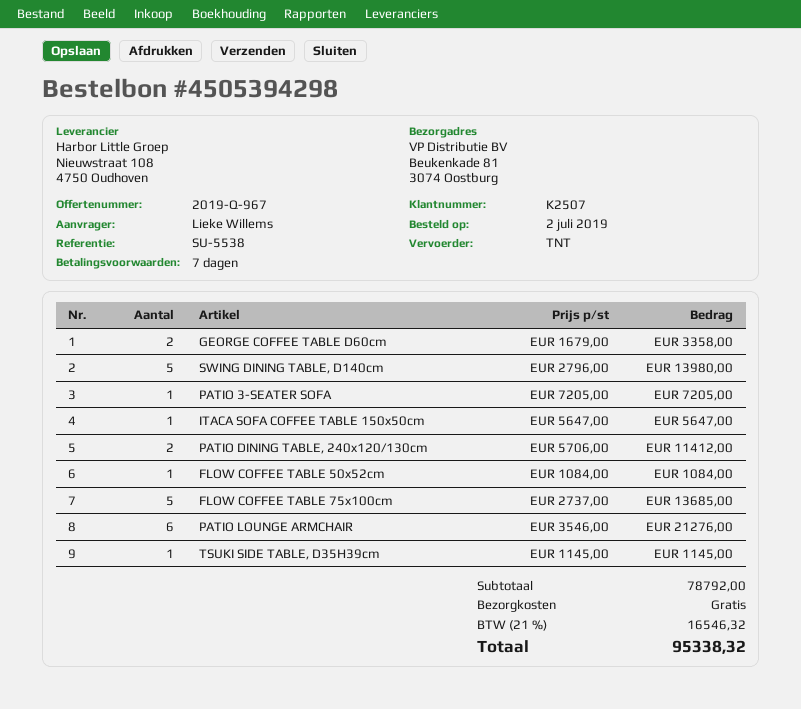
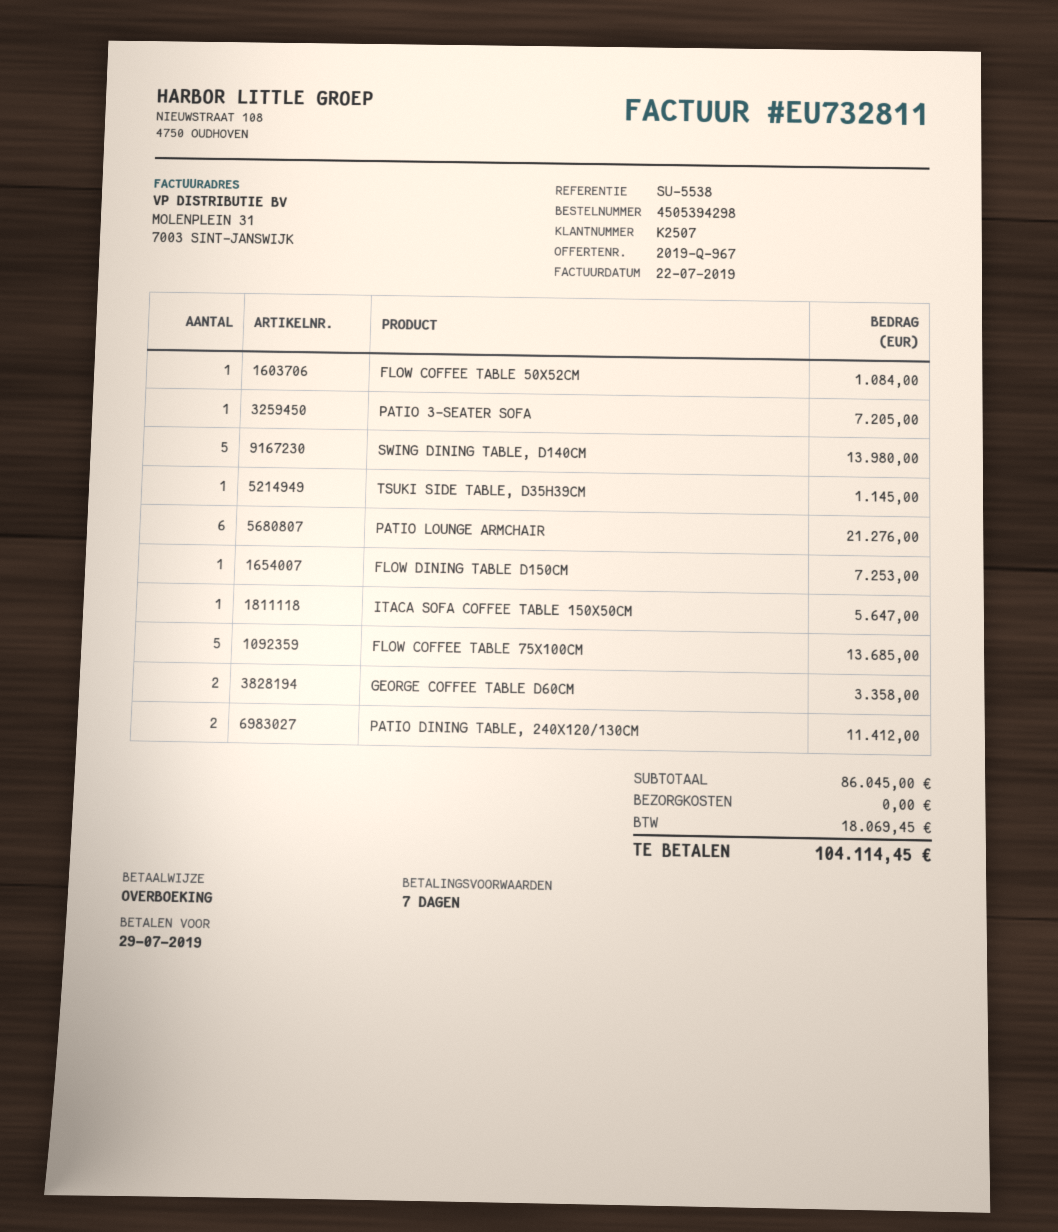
FLOW DINING TABLE D150CM: none -> 1 for 7253.00
subtotal: 78792.00 -> 86045.00
tax: 16546.32 -> 18069.45
total: 95338.32 -> 104114.45

